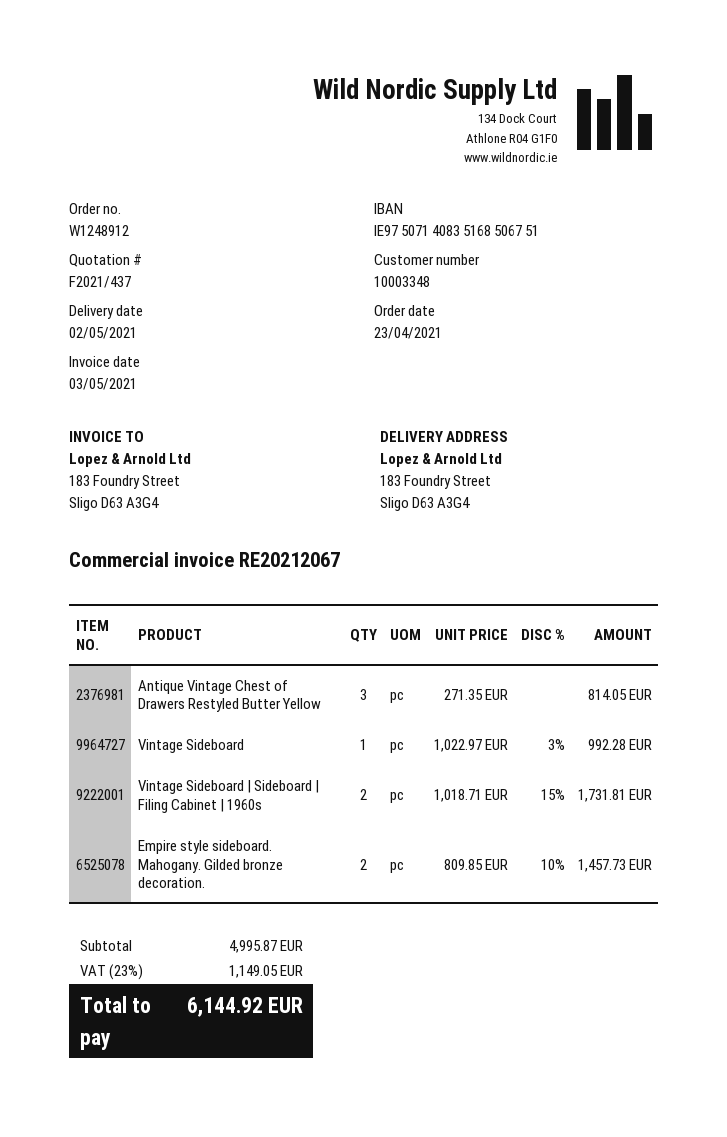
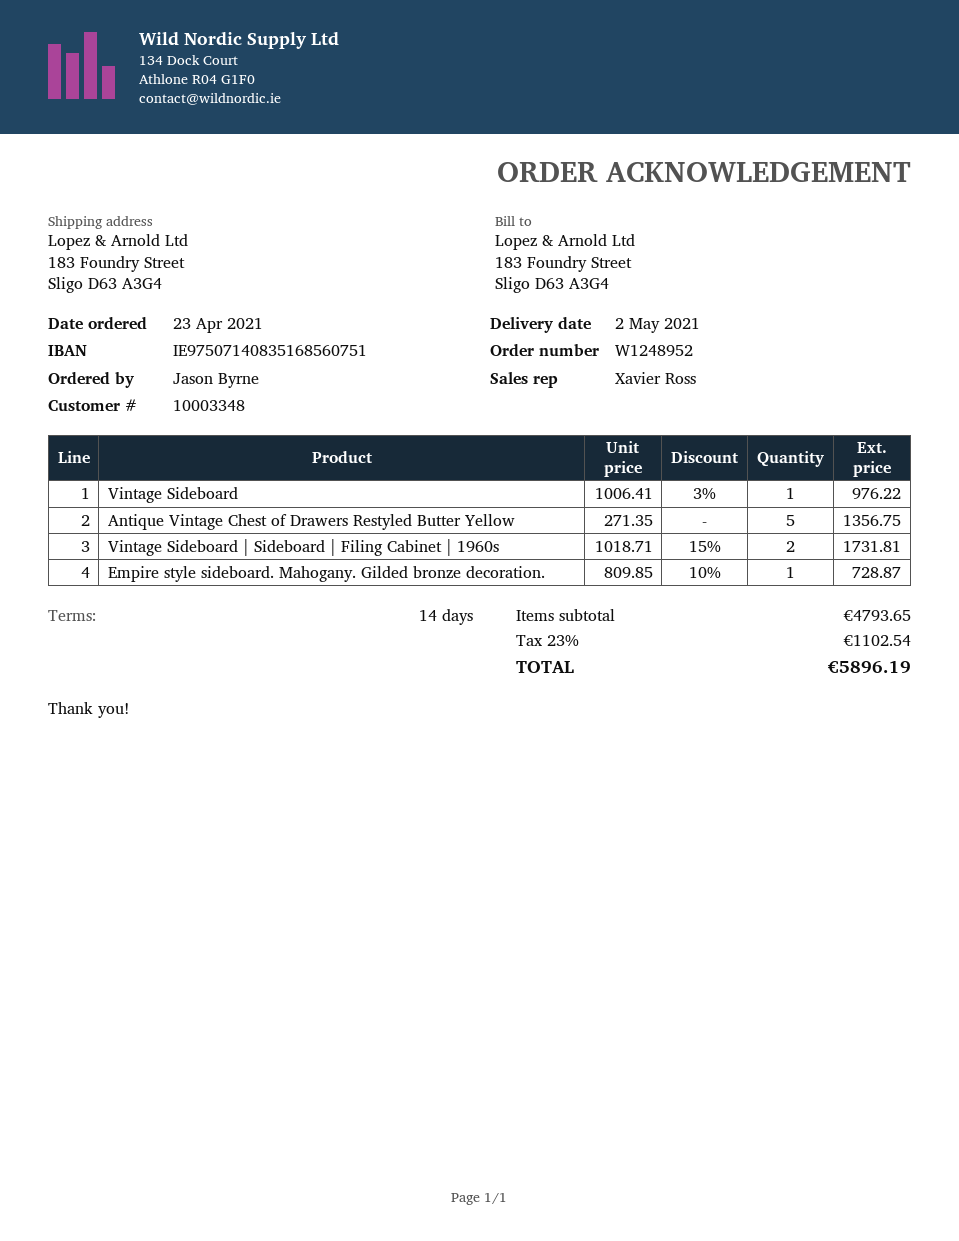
order number: W1248912 -> W1248952
bank account: IE97507140835168506751 -> IE97507140835168560751
Antique Vintage Chest of Drawers Restyled Butter Yellow: 3 x 271.35 = 814.05 -> 5 x 271.35 = 1356.75
Vintage Sideboard: 1 x 1022.97 - 3% = 992.28 -> 1 x 1006.41 - 3% = 976.22
Empire style sideboard. Mahogany. Gilded bronze decoration.: 2 x 809.85 - 10% = 1457.73 -> 1 x 809.85 - 10% = 728.87
subtotal: 4995.87 -> 4793.65
tax: 23% = 1149.05 -> 23% = 1102.54
total: 6144.92 -> 5896.19

